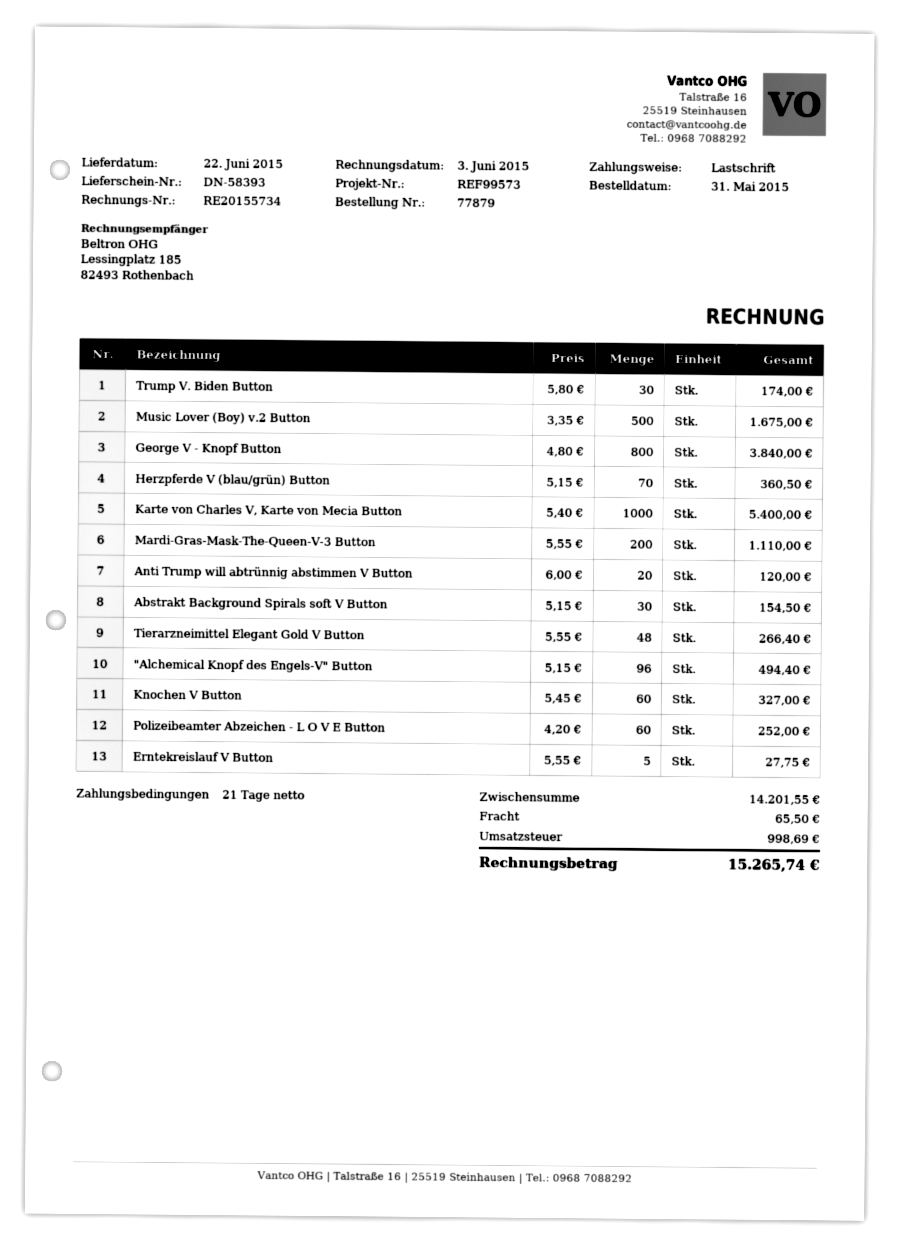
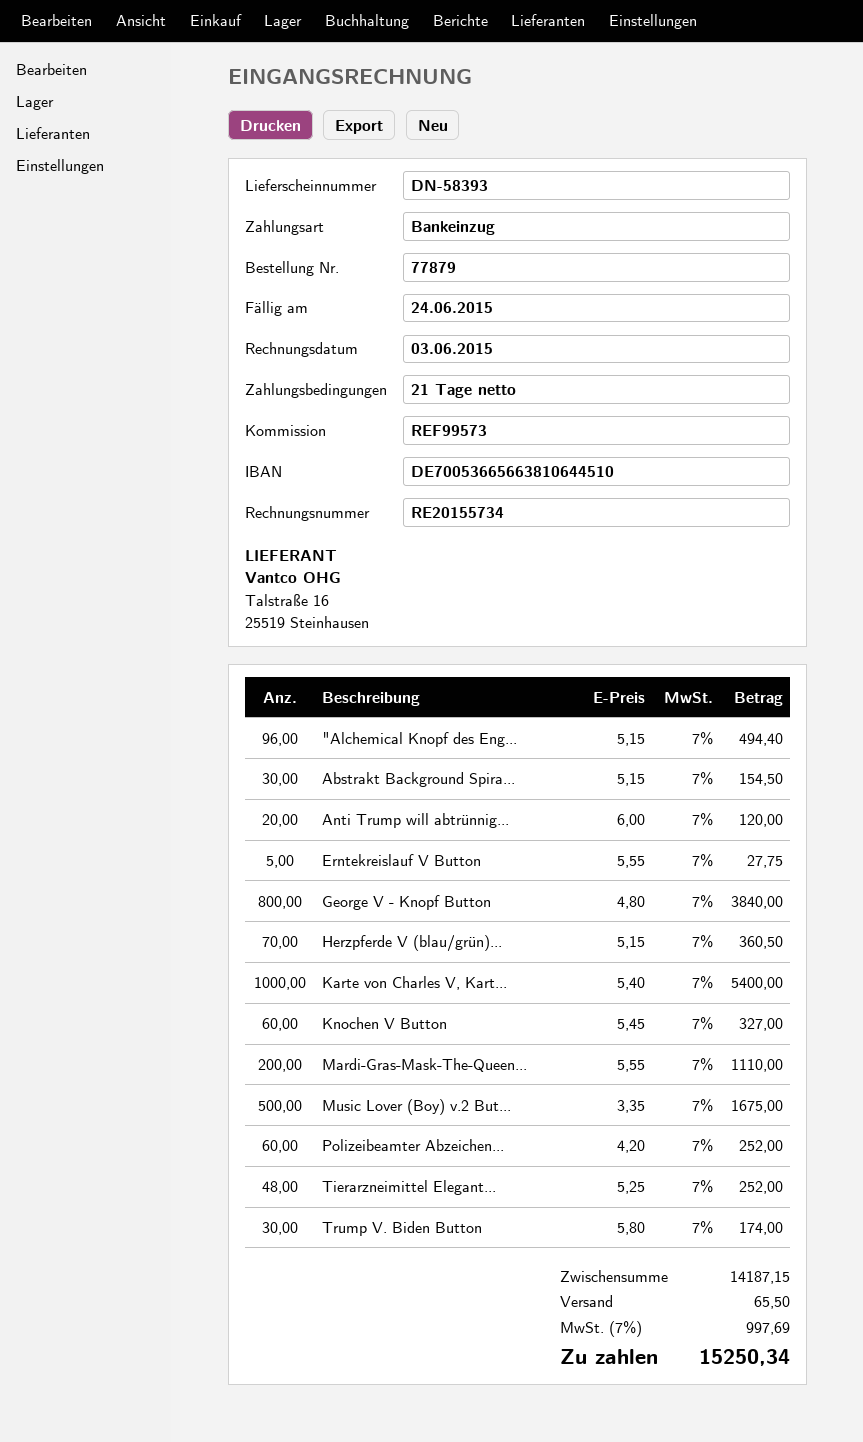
Tierarzneimittel Elegant Gold V Button: 48 x 5.55 = 266.40 -> 48 x 5.25 = 252.00
subtotal: 14201.55 -> 14187.15
tax: 998.69 -> 997.69
total: 15265.74 -> 15250.34

